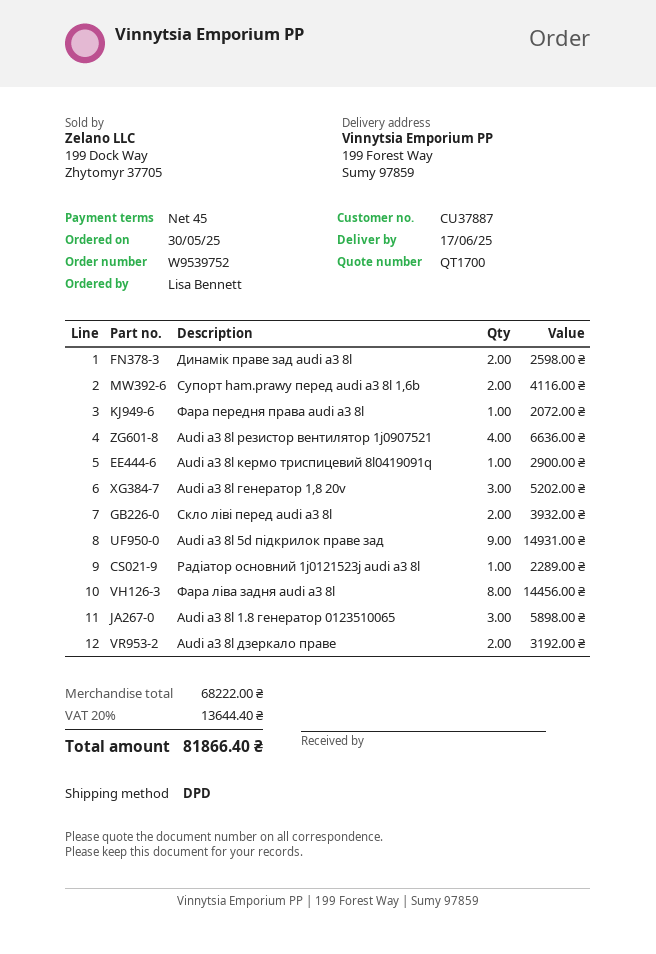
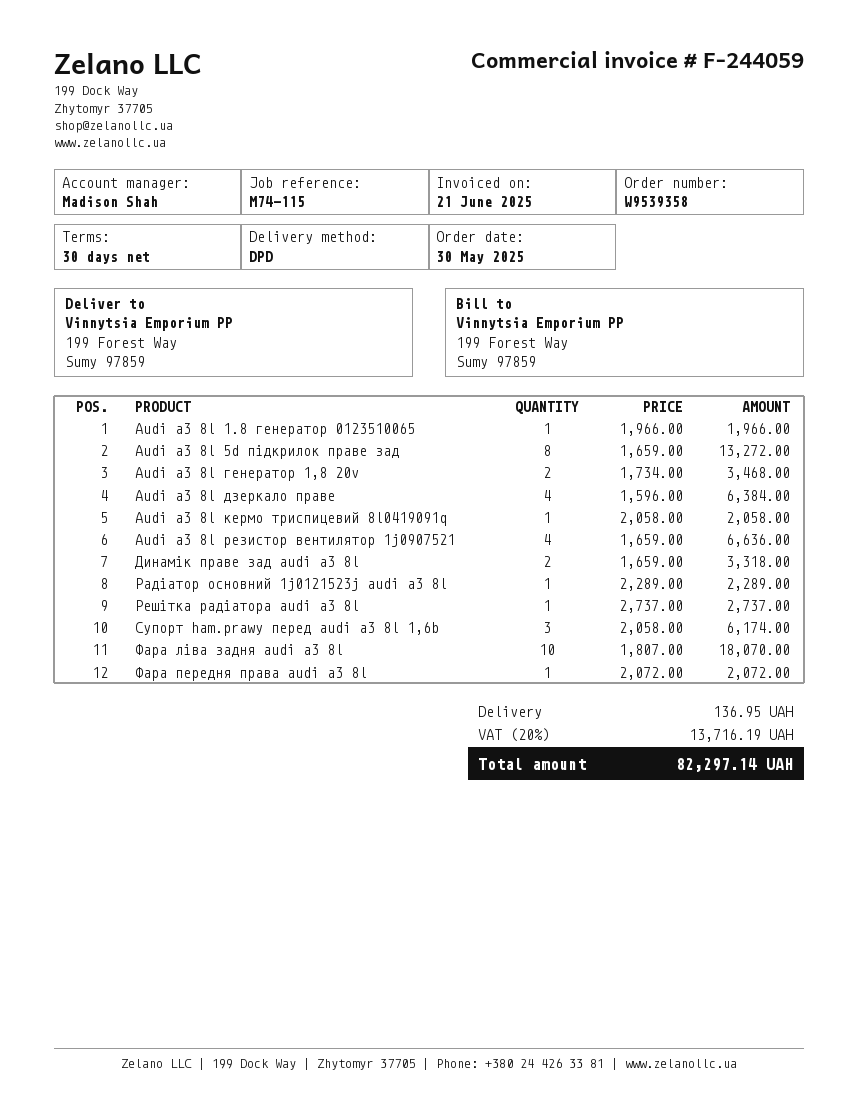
order number: W9539752 -> W9539358
payment terms: 45 days -> 30 days
Динамік праве зад audi a3 8l: 2 for 2598.00 -> 2 for 3318.00
Супорт ham.prawy перед audi a3 8l 1,6b: 2 for 4116.00 -> 3 for 6174.00
Audi a3 8l кермо триспицевий 8l0419091q: 1 for 2900.00 -> 1 for 2058.00
Audi a3 8l генератор 1,8 20v: 3 for 5202.00 -> 2 for 3468.00
Скло ліві перед audi a3 8l: 2 for 3932.00 -> none
Audi a3 8l 5d підкрилок праве зад: 9 for 14931.00 -> 8 for 13272.00
Фара ліва задня audi a3 8l: 8 for 14456.00 -> 10 for 18070.00
Audi a3 8l 1.8 генератор 0123510065: 3 for 5898.00 -> 1 for 1966.00
Audi a3 8l дзеркало праве: 2 for 3192.00 -> 4 for 6384.00
Решітка радіатора audi a3 8l: none -> 1 for 2737.00
shipping: none -> 136.95
tax: 20% = 13644.40 -> 20% = 13716.19
total: 81866.40 -> 82297.14

